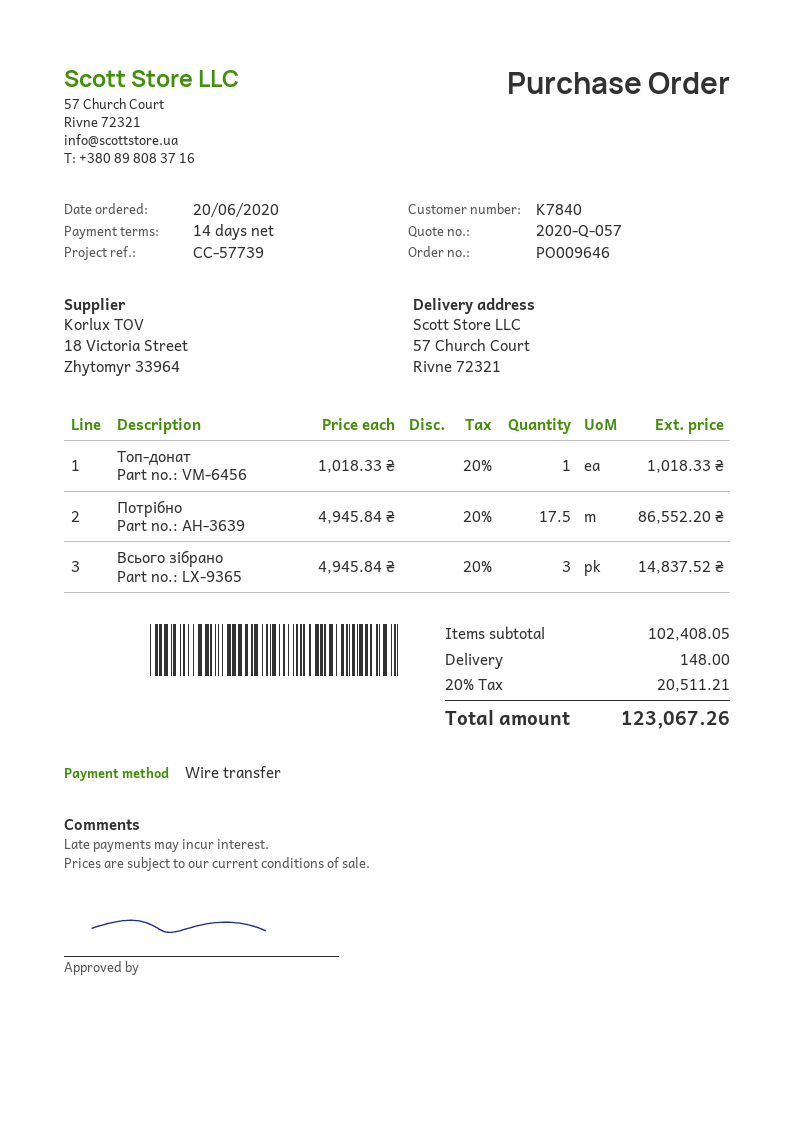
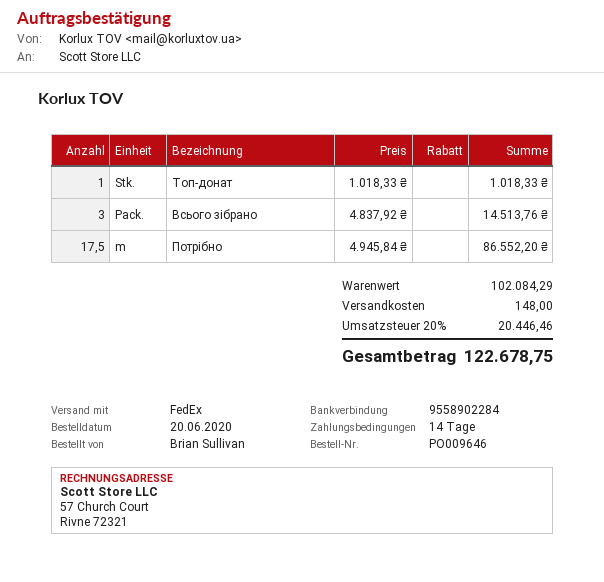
Всього зібрано: 3 x 4945.84 = 14837.52 -> 3 x 4837.92 = 14513.76
subtotal: 102408.05 -> 102084.29
tax: 20% = 20511.21 -> 20% = 20446.46
total: 123067.26 -> 122678.75

